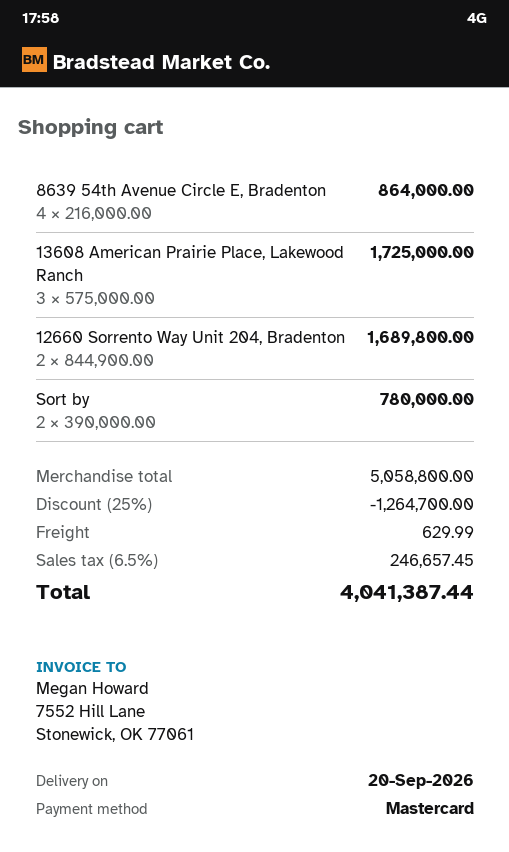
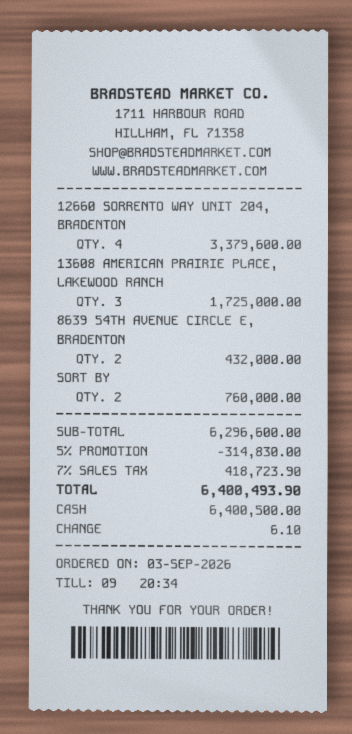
payment method: Mastercard -> cash
8639 54th Avenue Circle E, Bradenton: 4 for 864000.00 -> 2 for 432000.00
12660 Sorrento Way Unit 204, Bradenton: 2 for 1689800.00 -> 4 for 3379600.00
Sort by: 2 for 780000.00 -> 2 for 760000.00
subtotal: 5058800.00 -> 6296600.00
discount: 25% = 1264700.00 -> 5% = 314830.00
shipping: 629.99 -> none
tax: 6.5% = 246657.45 -> 7% = 418723.90
total: 4041387.44 -> 6400493.90

